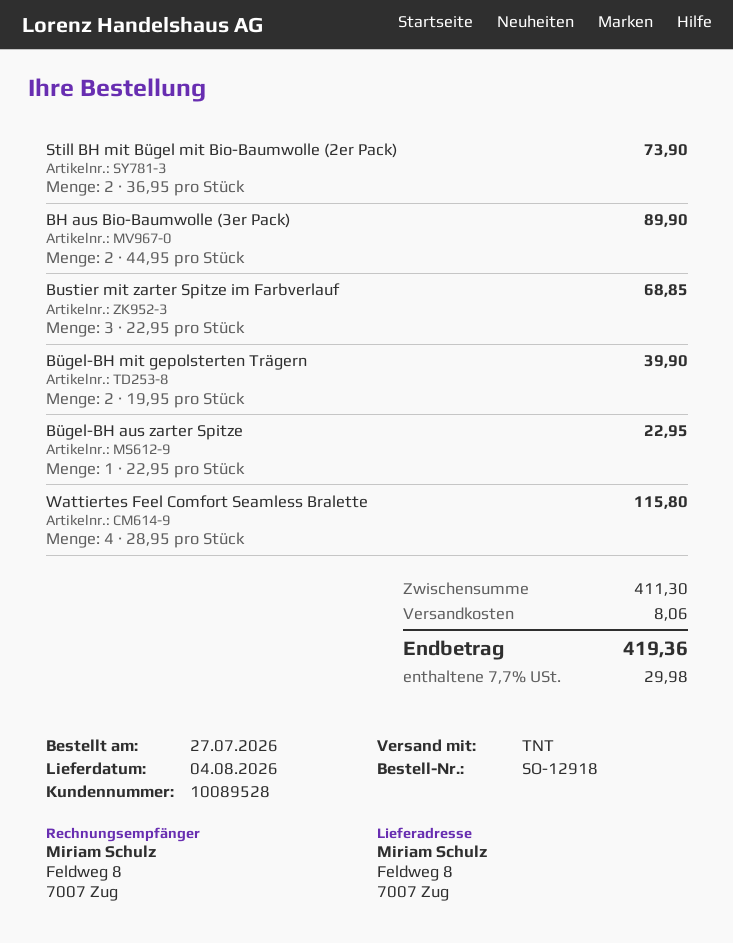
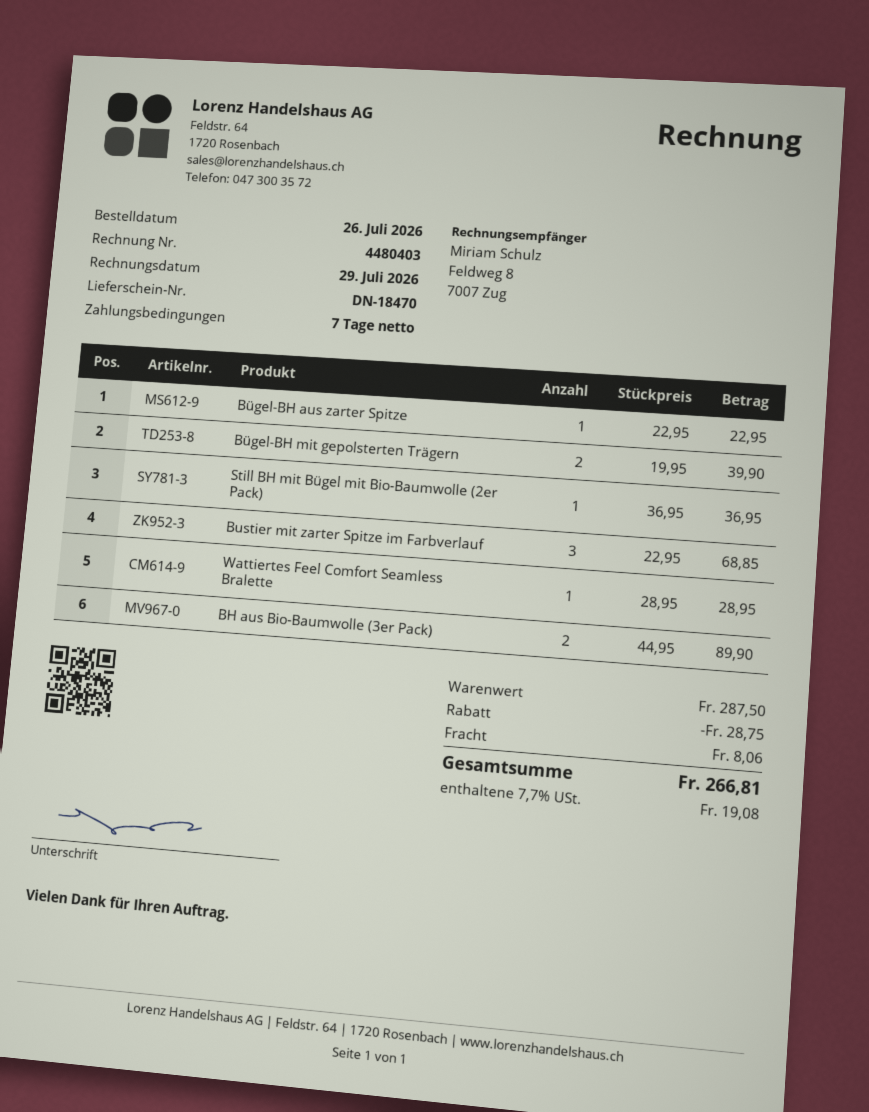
order date: 2026-07-27 -> 2026-07-26
Still BH mit Bügel mit Bio-Baumwolle (2er Pack): 2 x 36.95 = 73.90 -> 1 x 36.95 = 36.95
Wattiertes Feel Comfort Seamless Bralette: 4 x 28.95 = 115.80 -> 1 x 28.95 = 28.95
subtotal: 411.30 -> 287.50
discount: none -> 28.75
tax: 7.7% = 29.98 -> 7.7% = 19.08
total: 419.36 -> 266.81

